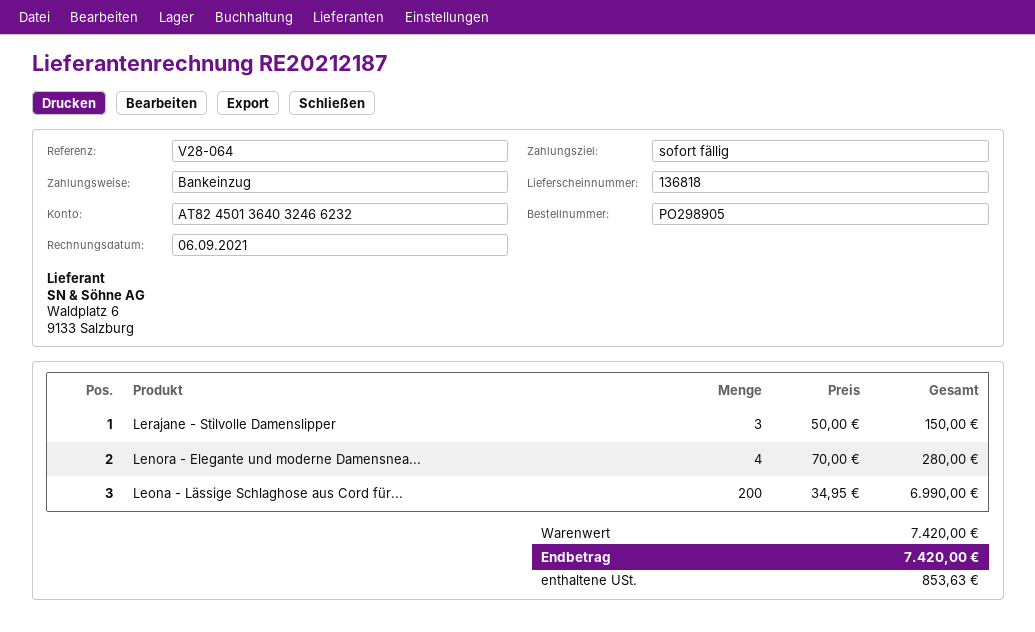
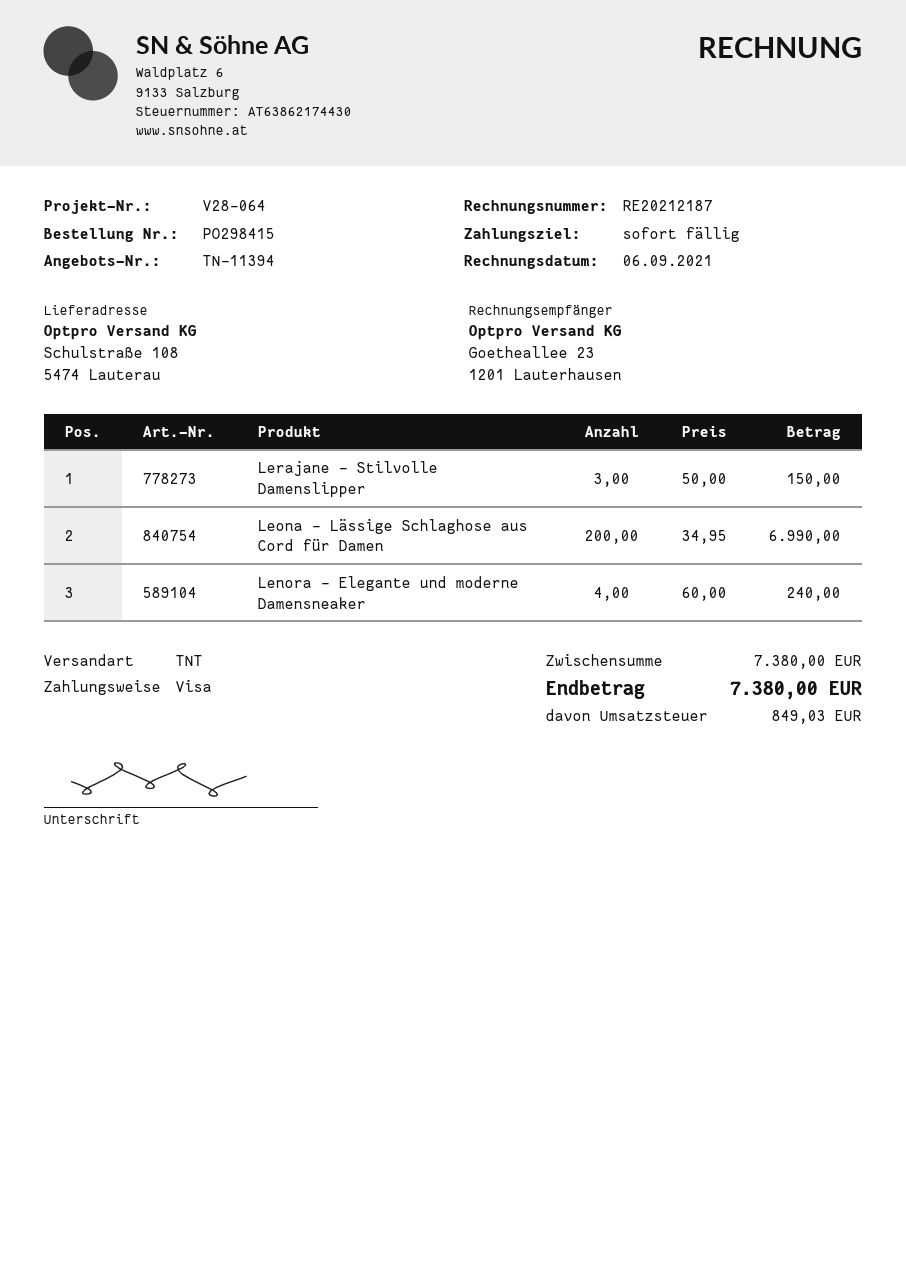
order number: PO298905 -> PO298415
payment method: direct debit -> Visa
Lenora - Elegante und moderne Damensnea...: 4 x 70.00 = 280.00 -> 4 x 60.00 = 240.00
subtotal: 7420.00 -> 7380.00
tax: 853.63 -> 849.03
total: 7420.00 -> 7380.00

